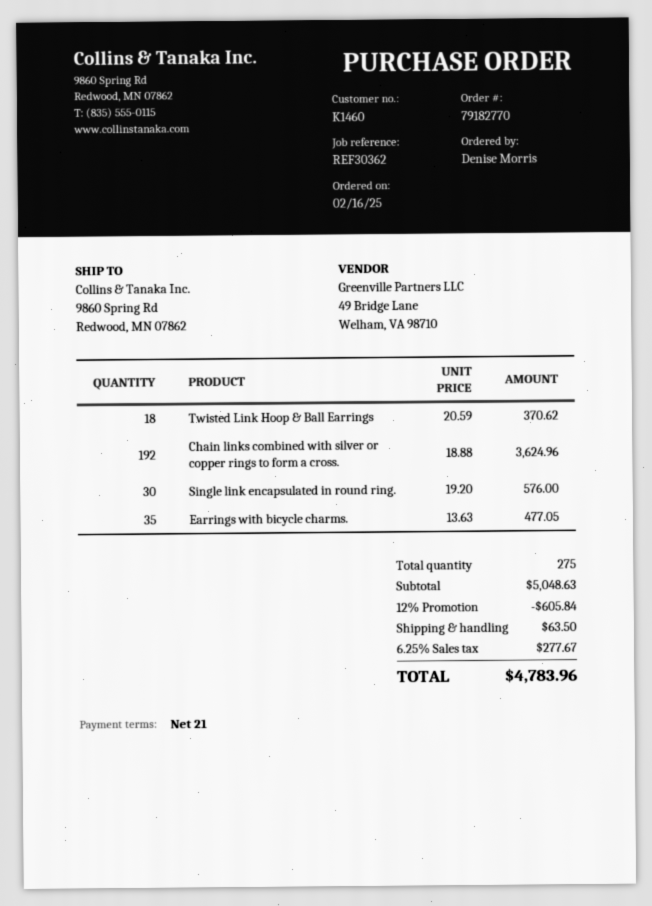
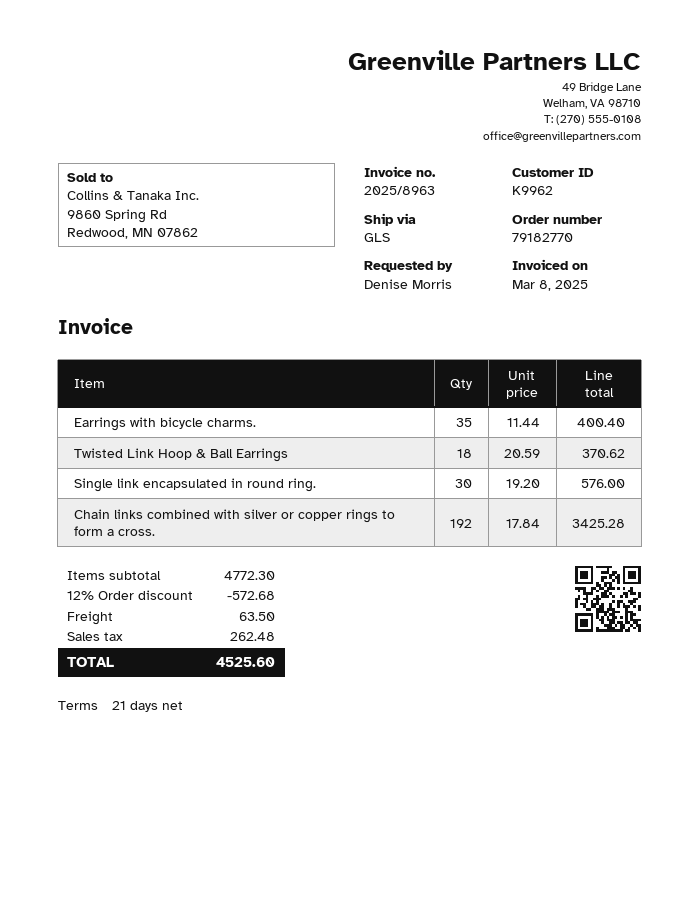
customer number: K1460 -> K9962
Chain links combined with silver or copper rings to form a cross.: 192 x 18.88 = 3624.96 -> 192 x 17.84 = 3425.28
Earrings with bicycle charms.: 35 x 13.63 = 477.05 -> 35 x 11.44 = 400.40
subtotal: 5048.63 -> 4772.30
discount: 12% = 605.84 -> 12% = 572.68
tax: 277.67 -> 262.48
total: 4783.96 -> 4525.60

